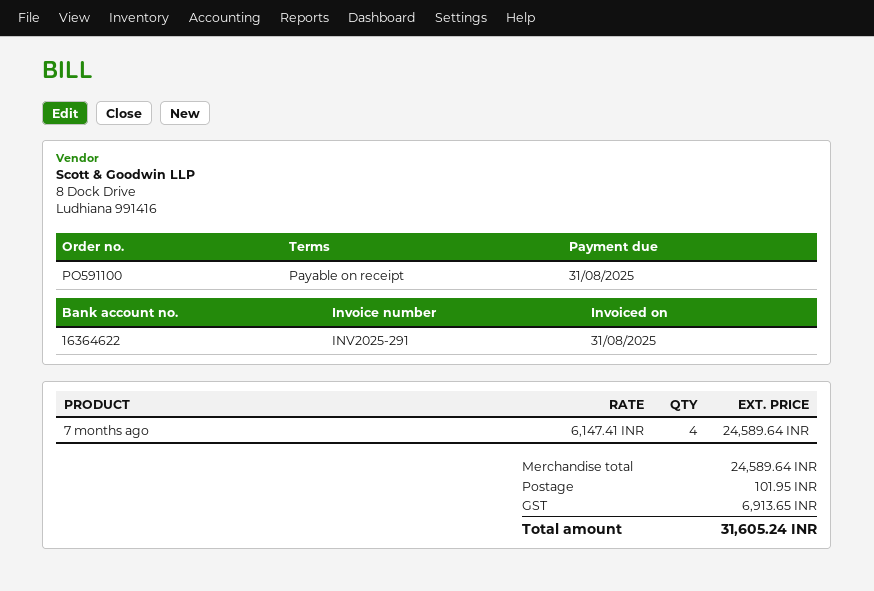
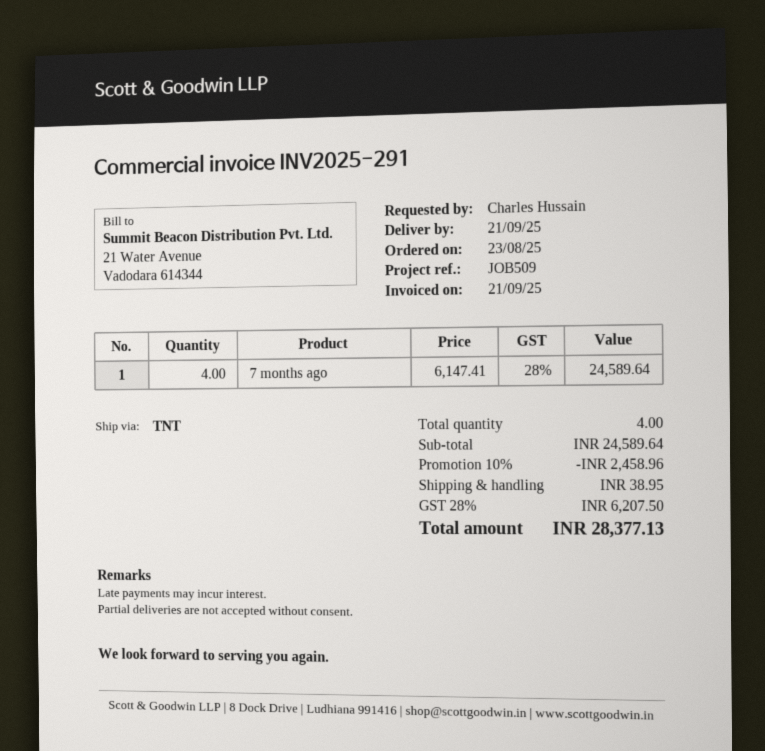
invoice date: 2025-08-31 -> 2025-09-21
discount: none -> 10% = 2458.96
shipping: 101.95 -> 38.95
tax: 6913.65 -> 6207.50
total: 31605.24 -> 28377.13

